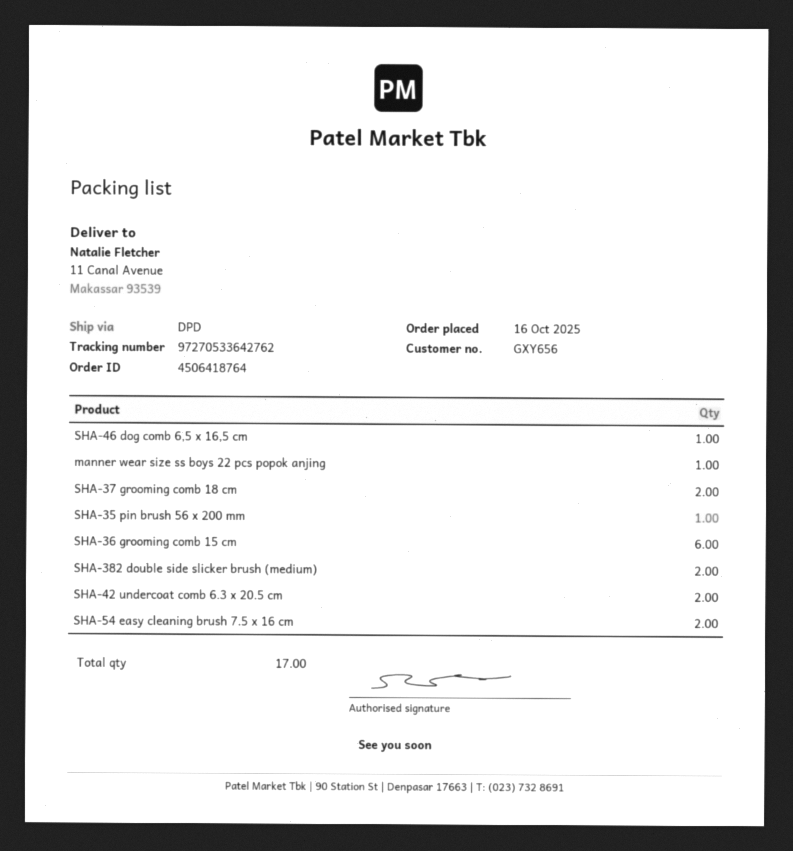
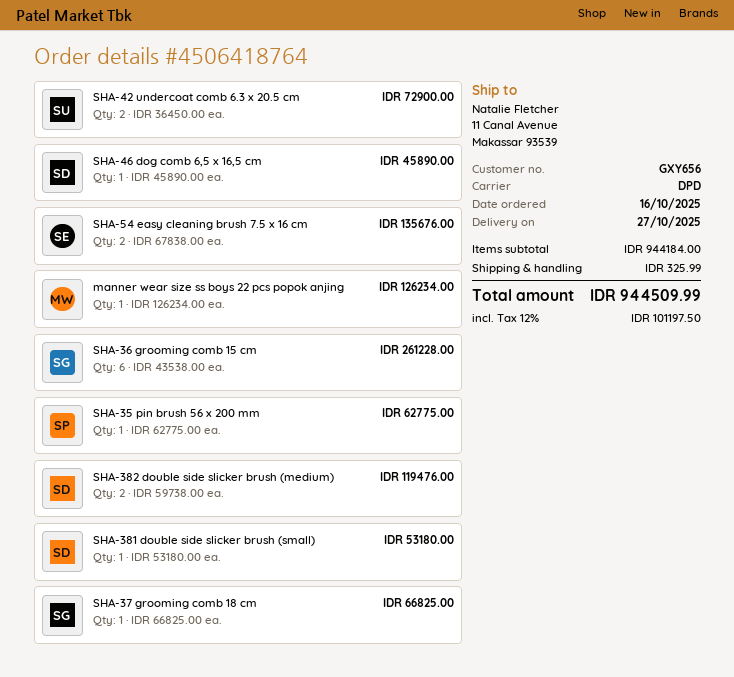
SHA-37 grooming comb 18 cm: 2 -> 1
SHA-381 double side slicker brush (small): none -> 1

